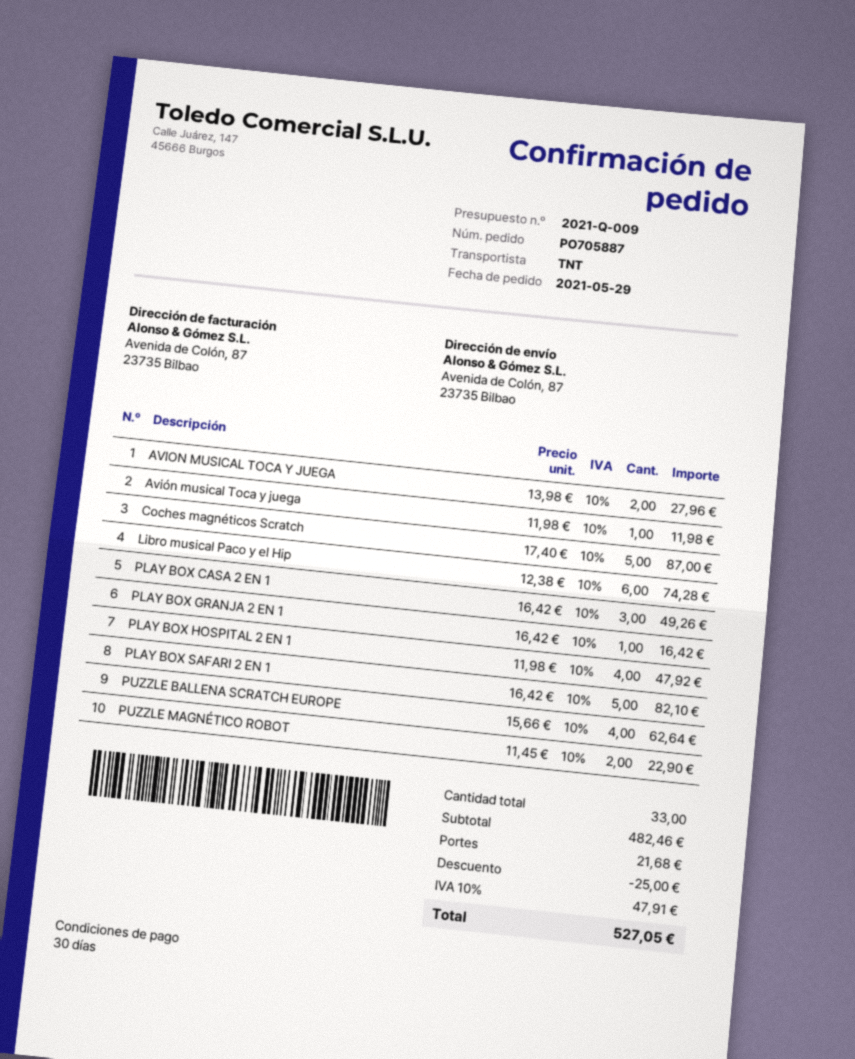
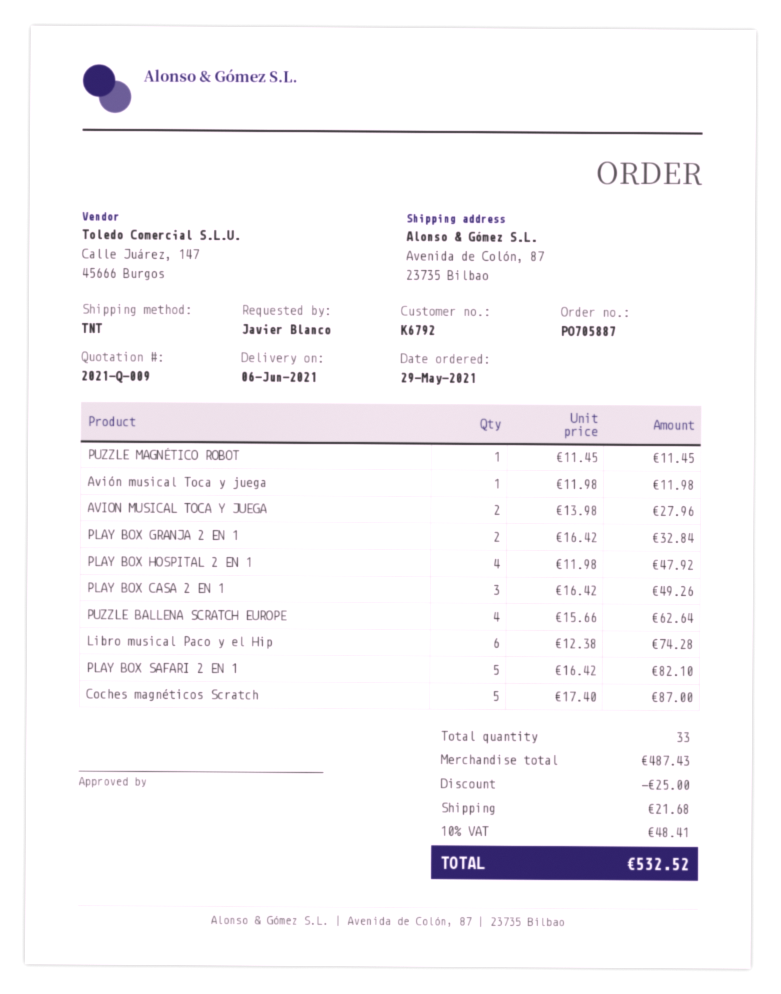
PLAY BOX GRANJA 2 EN 1: 1 x 16.42 = 16.42 -> 2 x 16.42 = 32.84
PUZZLE MAGNÉTICO ROBOT: 2 x 11.45 = 22.90 -> 1 x 11.45 = 11.45
subtotal: 482.46 -> 487.43
tax: 10% = 47.91 -> 10% = 48.41
total: 527.05 -> 532.52

